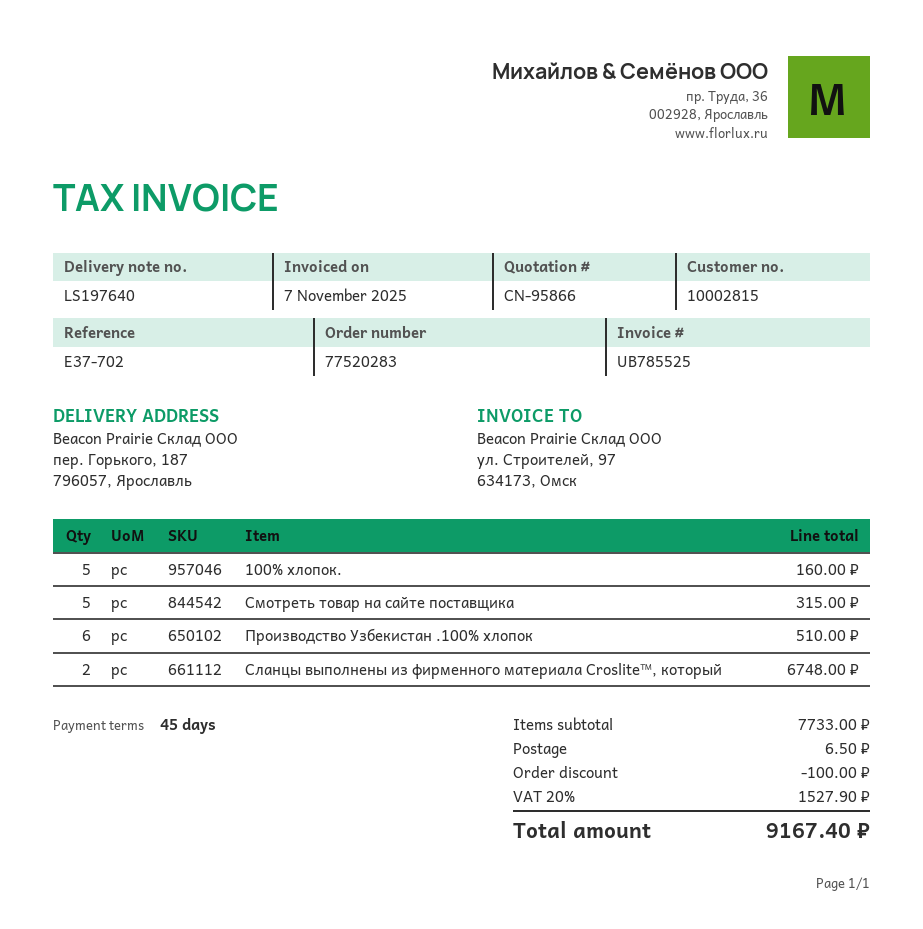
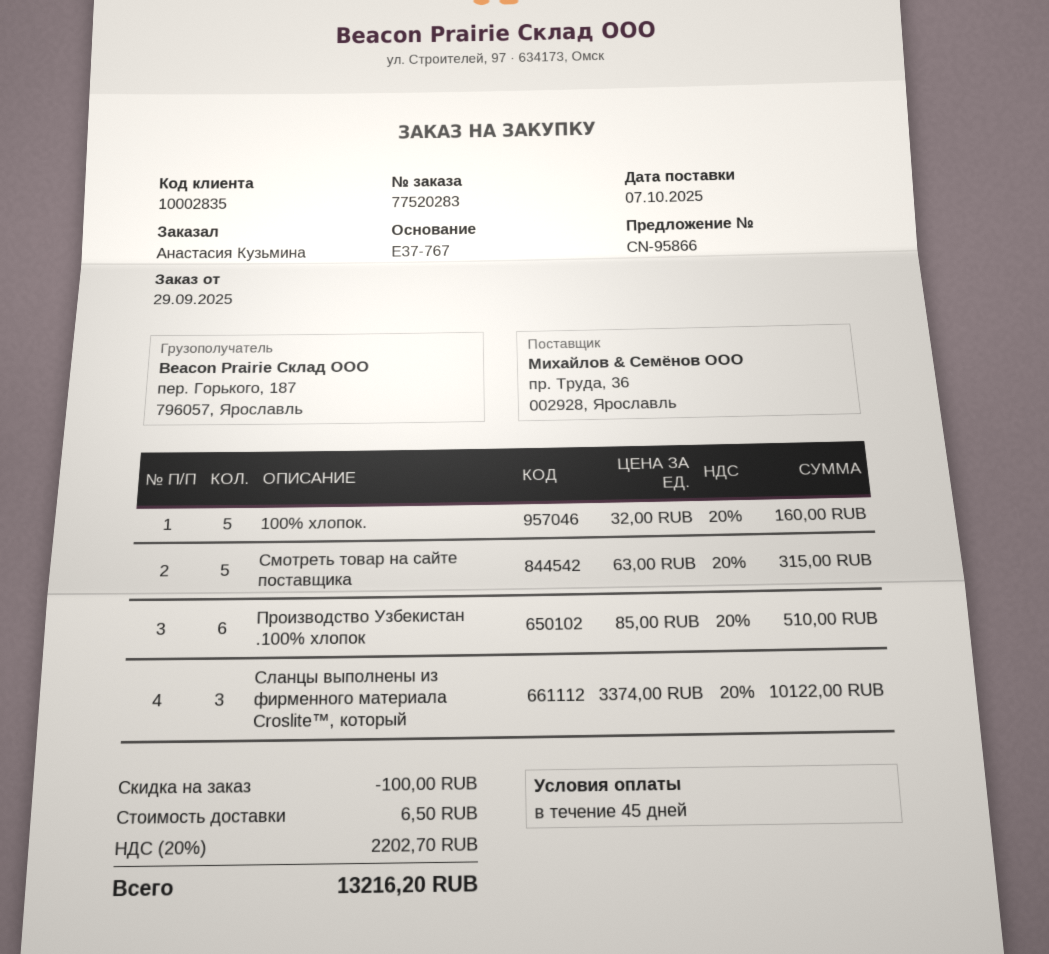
customer number: 10002815 -> 10002835
reference: E37-702 -> E37-767
Сланцы выполнены из фирменного материала Croslite™, который: 2 for 6748.00 -> 3 for 10122.00
tax: 20% = 1527.90 -> 20% = 2202.70
total: 9167.40 -> 13216.20

